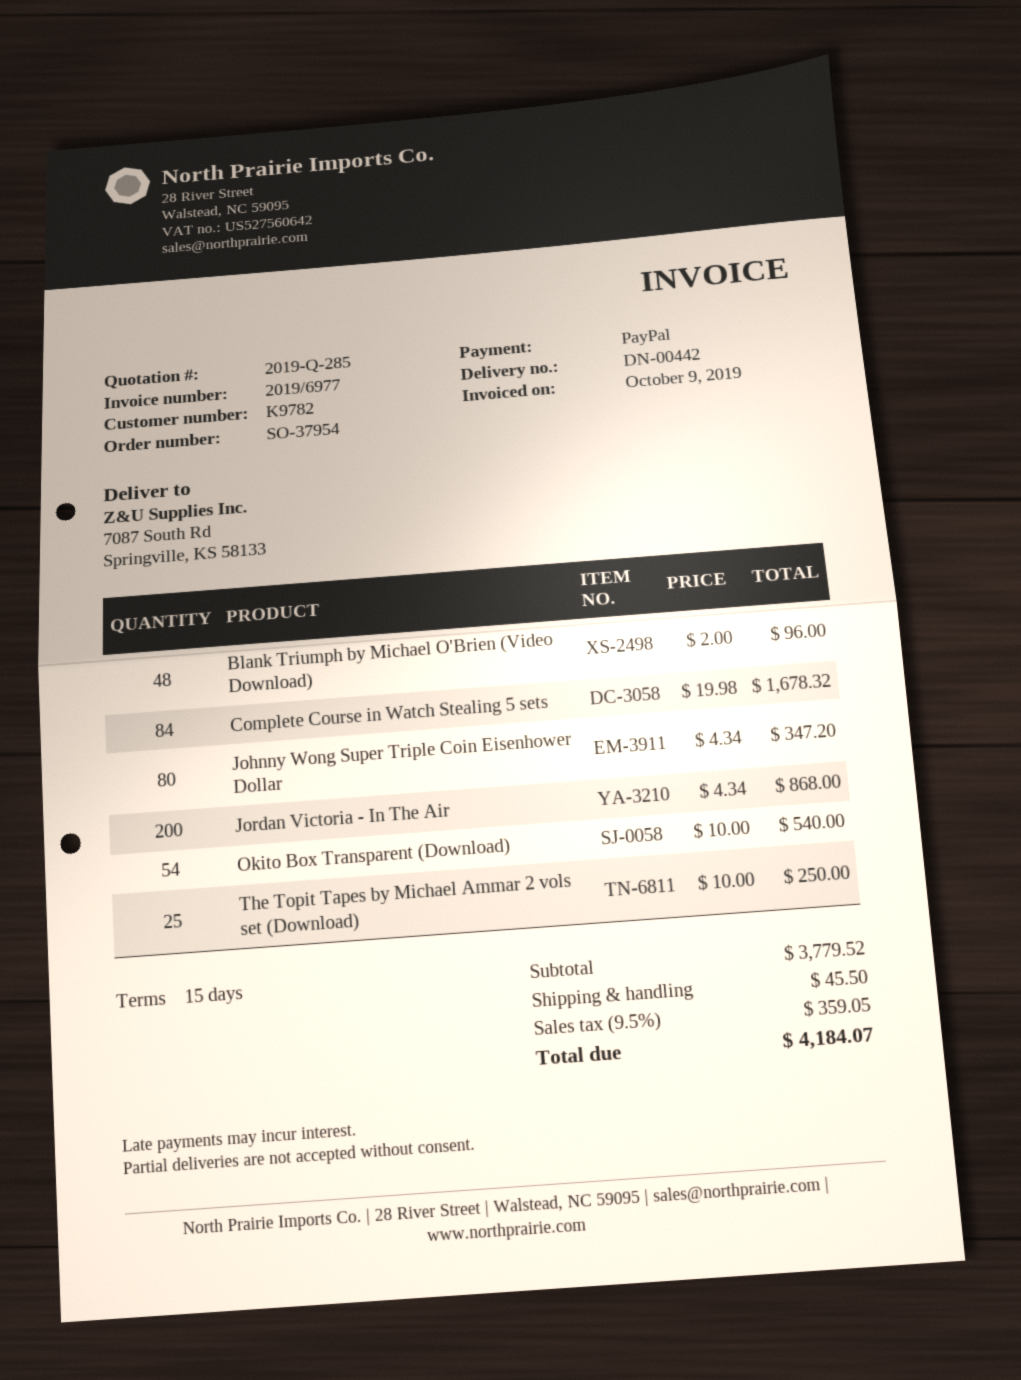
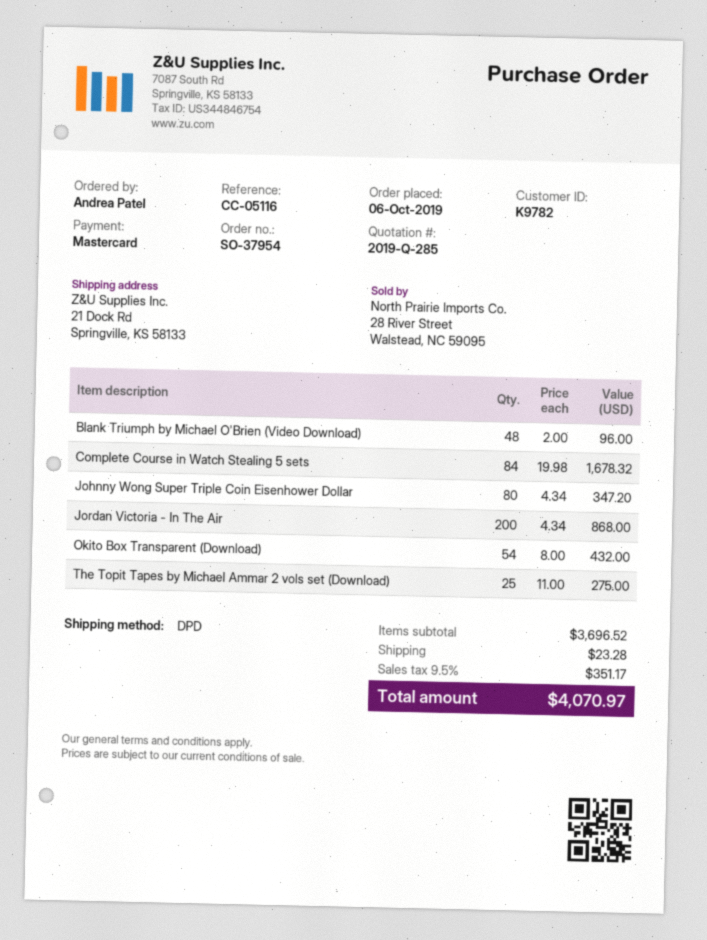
payment method: PayPal -> Mastercard
ship to: 7087 South Rd, Springville, KS 58133 -> 21 Dock Rd, Springville, KS 58133
Okito Box Transparent (Download): 54 x 10.00 = 540.00 -> 54 x 8.00 = 432.00
The Topit Tapes by Michael Ammar 2 vols set (Download): 25 x 10.00 = 250.00 -> 25 x 11.00 = 275.00
subtotal: 3779.52 -> 3696.52
shipping: 45.50 -> 23.28
tax: 9.5% = 359.05 -> 9.5% = 351.17
total: 4184.07 -> 4070.97

